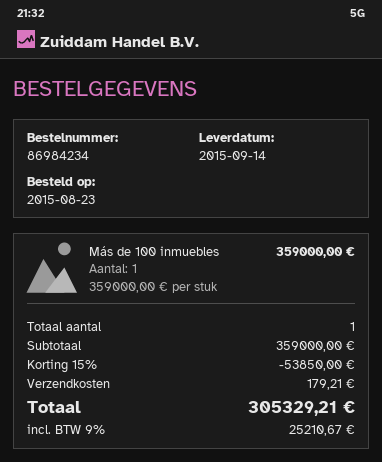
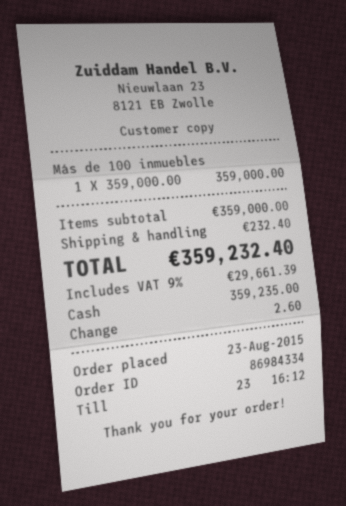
order number: 86984234 -> 86984334
discount: 15% = 53850.00 -> none
shipping: 179.21 -> 232.40
tax: 9% = 25210.67 -> 9% = 29661.39
total: 305329.21 -> 359232.40

